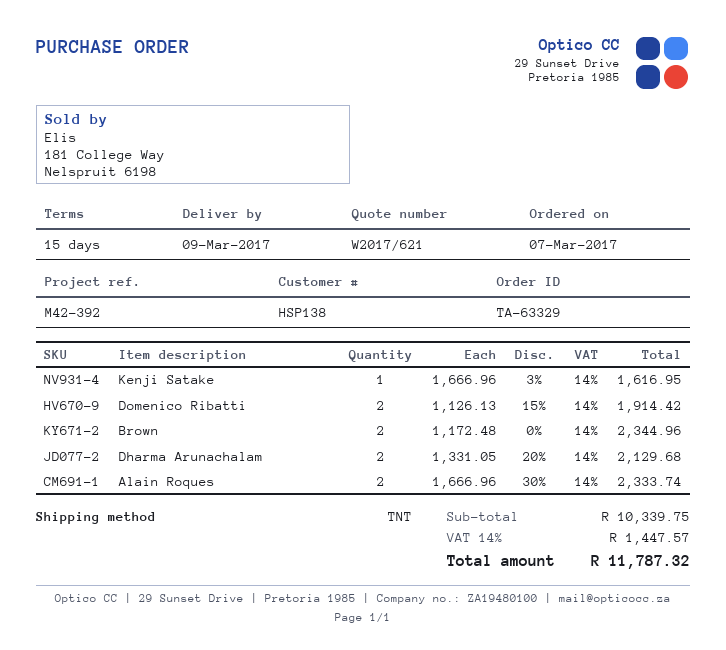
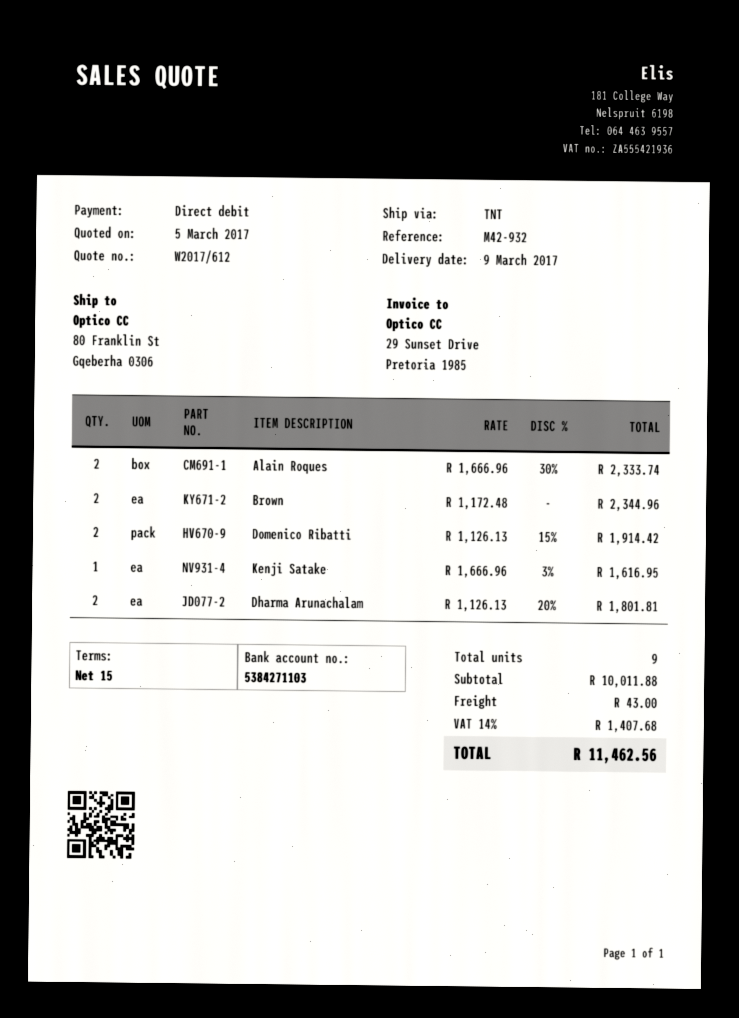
quote number: W2017/621 -> W2017/612
reference: M42-392 -> M42-932
Dharma Arunachalam: 2 x 1331.05 - 20% = 2129.68 -> 2 x 1126.13 - 20% = 1801.81
subtotal: 10339.75 -> 10011.88
shipping: none -> 43.00
tax: 14% = 1447.57 -> 14% = 1407.68
total: 11787.32 -> 11462.56

